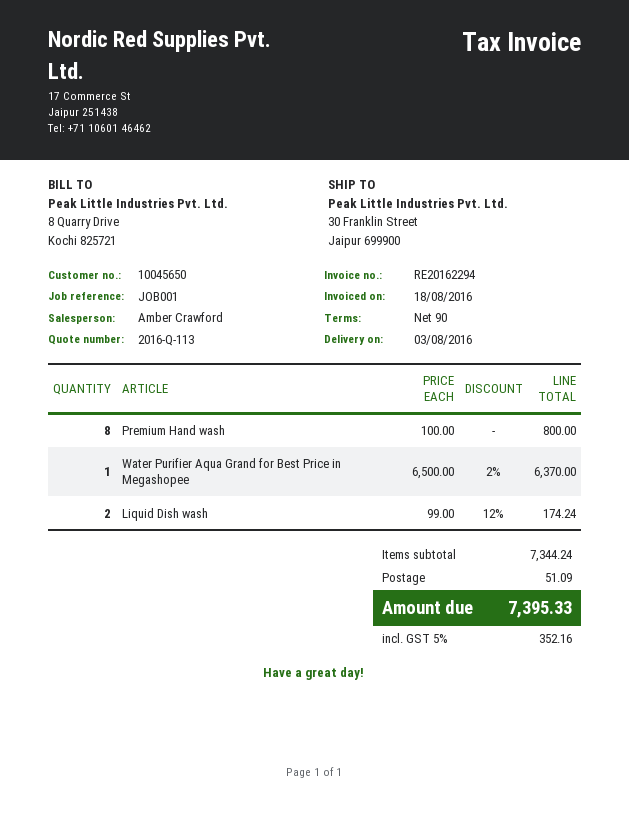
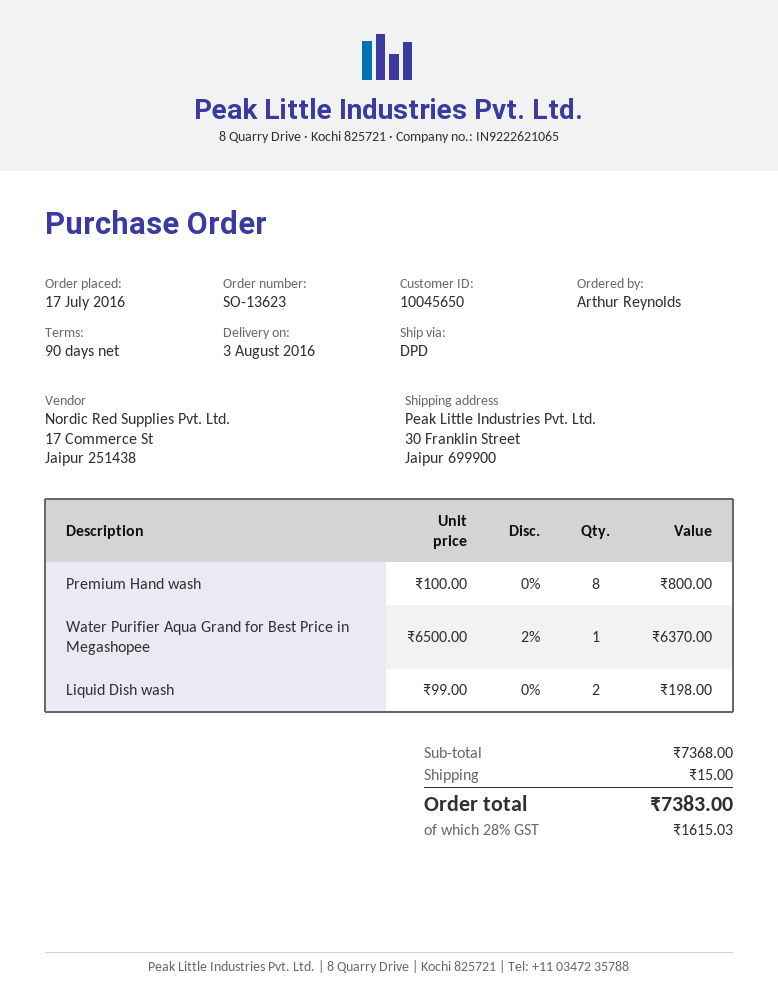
Liquid Dish wash: 2 x 99.00 - 12% = 174.24 -> 2 x 99.00 = 198.00
subtotal: 7344.24 -> 7368.00
shipping: 51.09 -> 15.00
tax: 5% = 352.16 -> 28% = 1615.03
total: 7395.33 -> 7383.00

